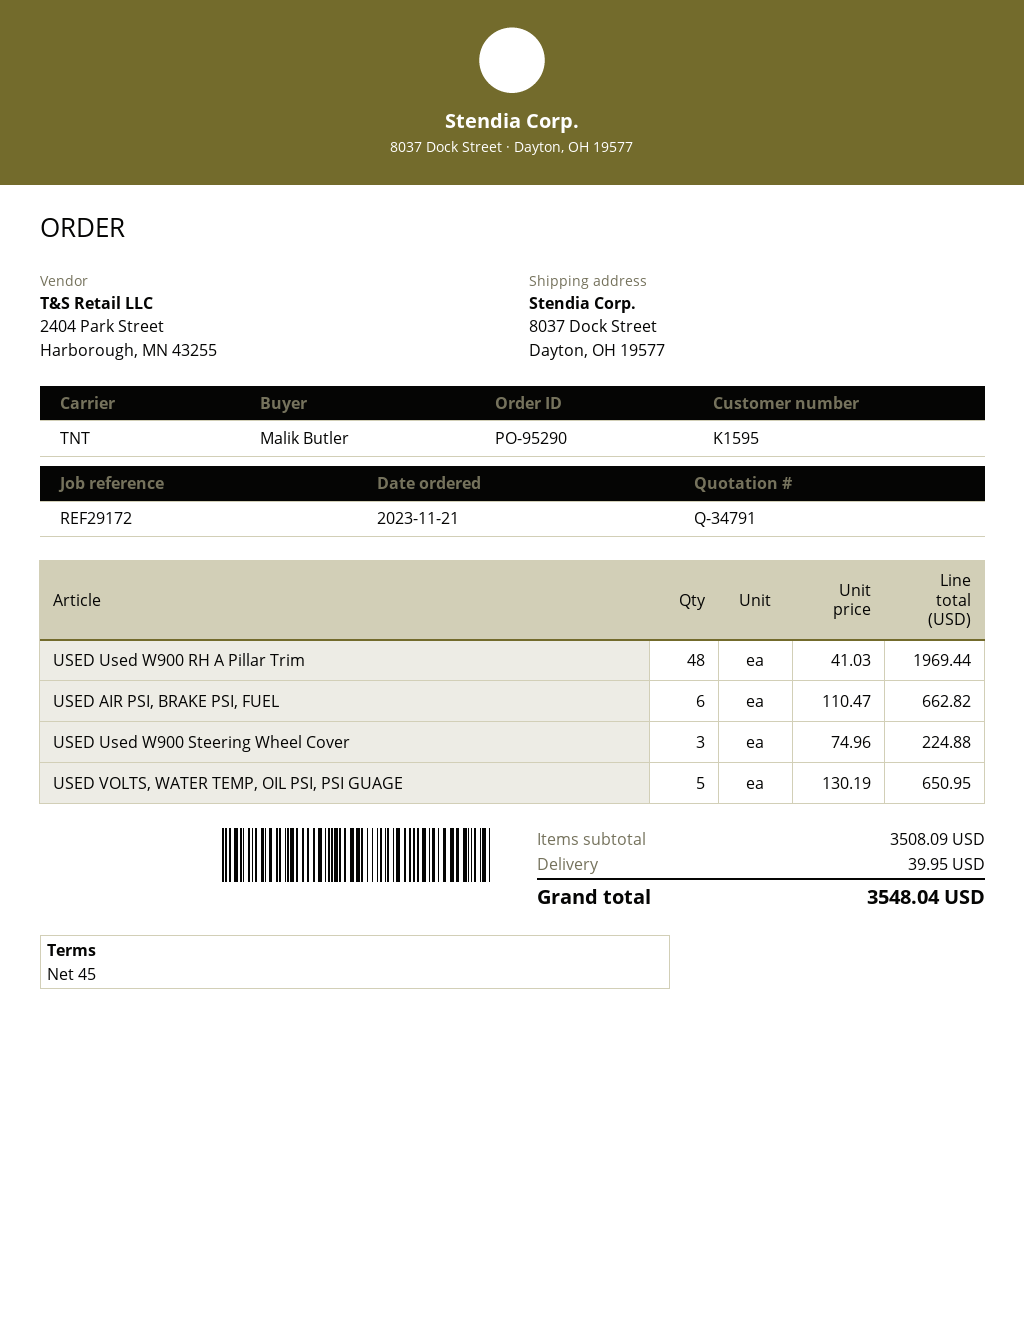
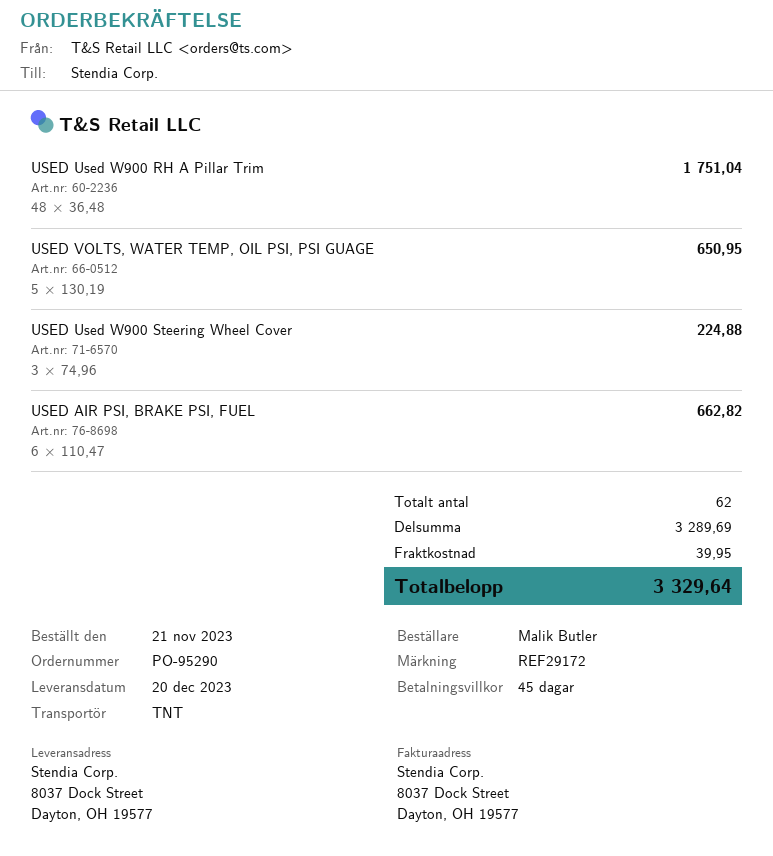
USED Used W900 RH A Pillar Trim: 48 x 41.03 = 1969.44 -> 48 x 36.48 = 1751.04
subtotal: 3508.09 -> 3289.69
total: 3548.04 -> 3329.64

